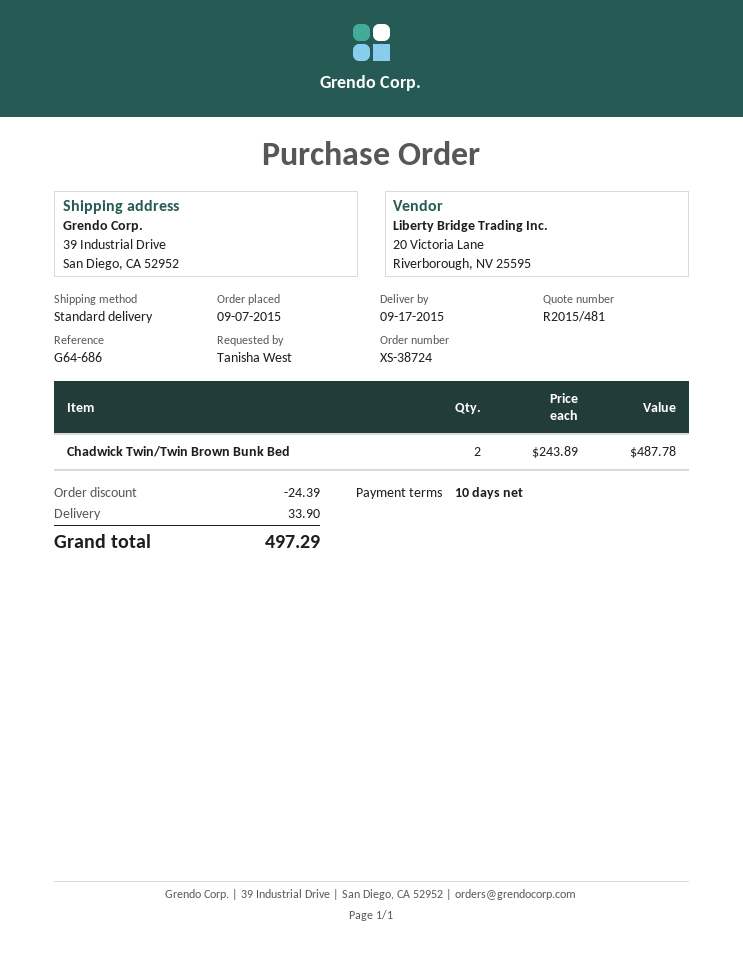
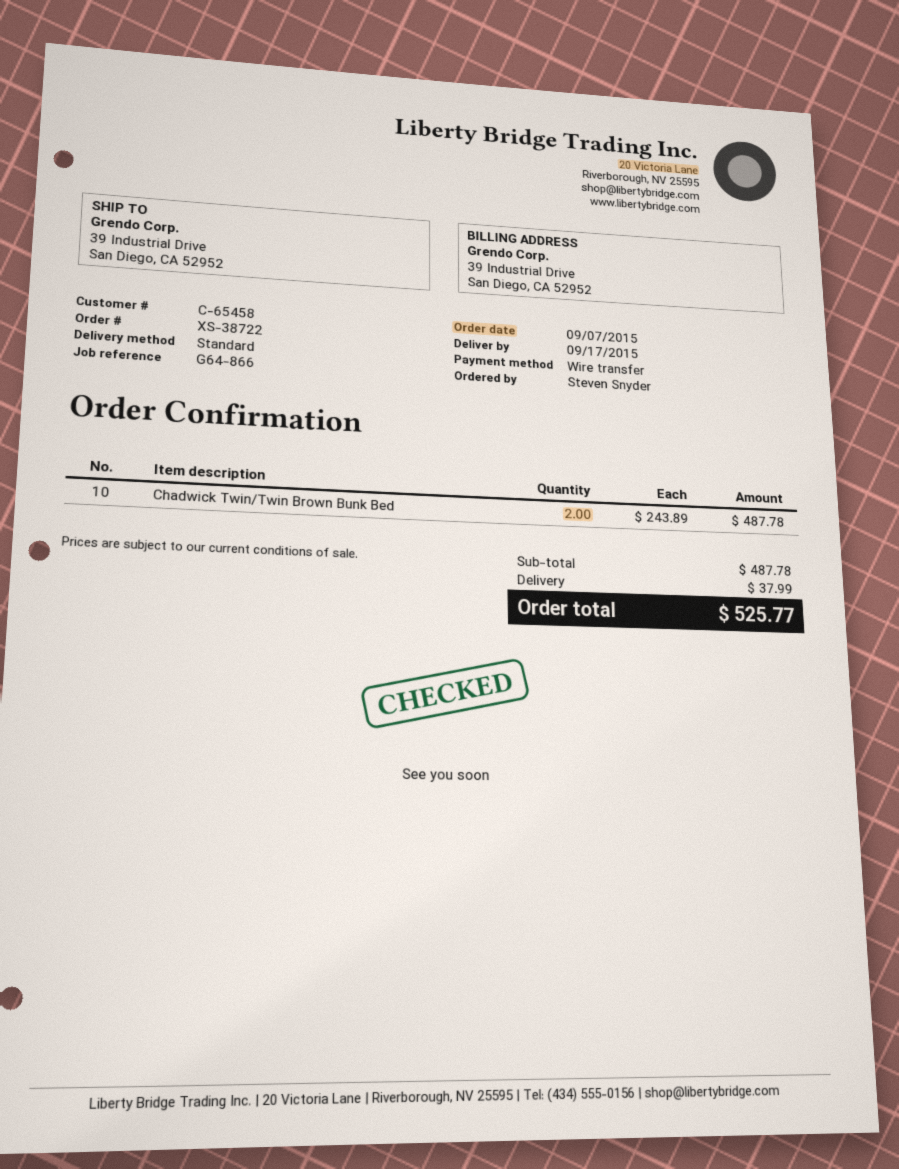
order number: XS-38724 -> XS-38722
reference: G64-686 -> G64-866
ordered by: Tanisha West -> Steven Snyder
discount: 24.39 -> none
shipping: 33.90 -> 37.99
total: 497.29 -> 525.77

